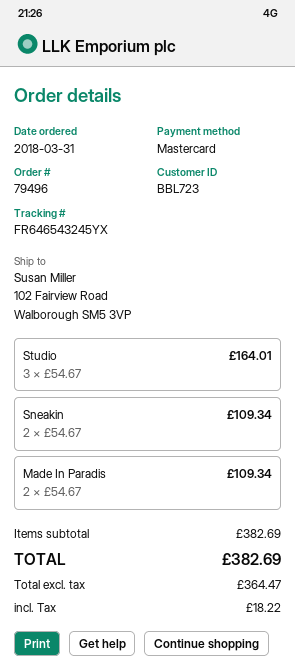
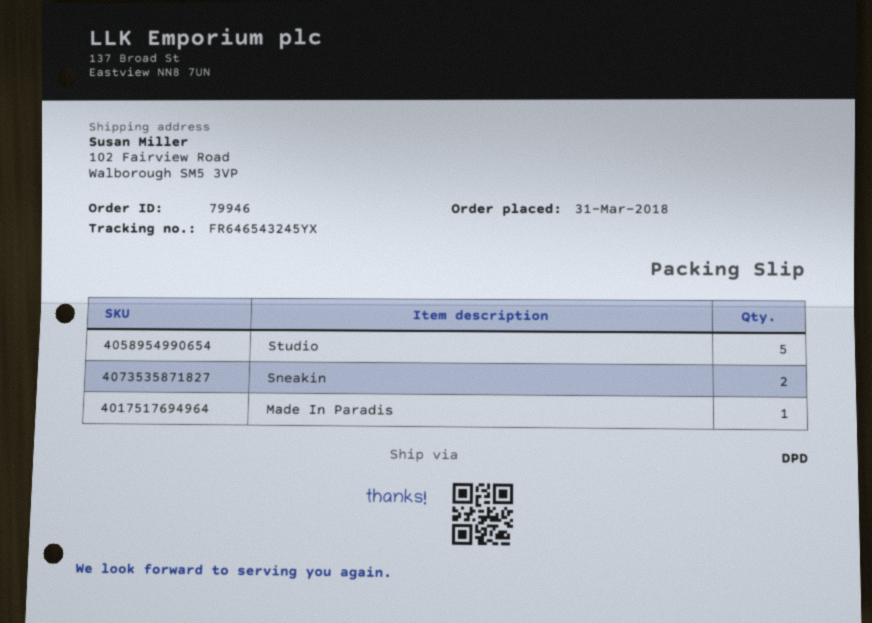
order number: 79496 -> 79946
Studio: 3 -> 5
Made In Paradis: 2 -> 1

